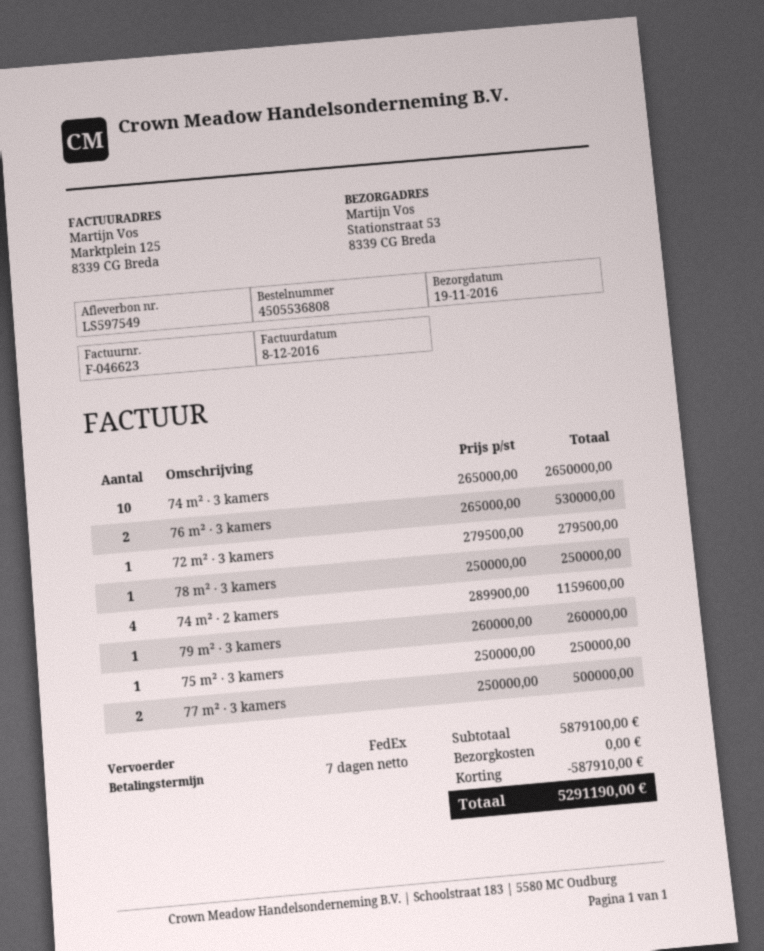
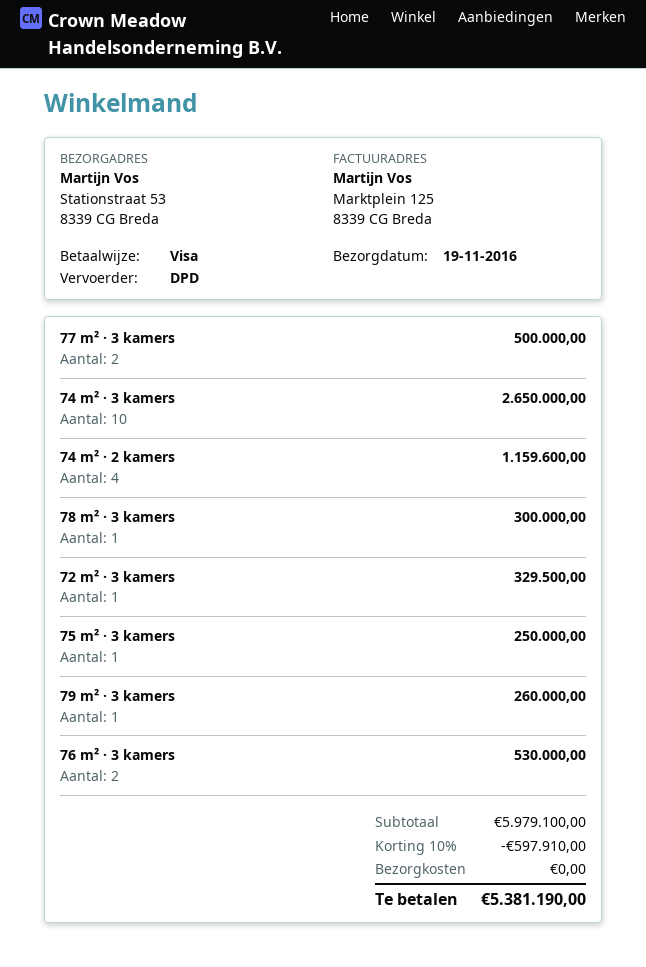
shipping method: FedEx -> DPD
72 m² · 3 kamers: 1 for 279500.00 -> 1 for 329500.00
78 m² · 3 kamers: 1 for 250000.00 -> 1 for 300000.00
subtotal: 5879100.00 -> 5979100.00
discount: 587910.00 -> 597910.00
total: 5291190.00 -> 5381190.00

